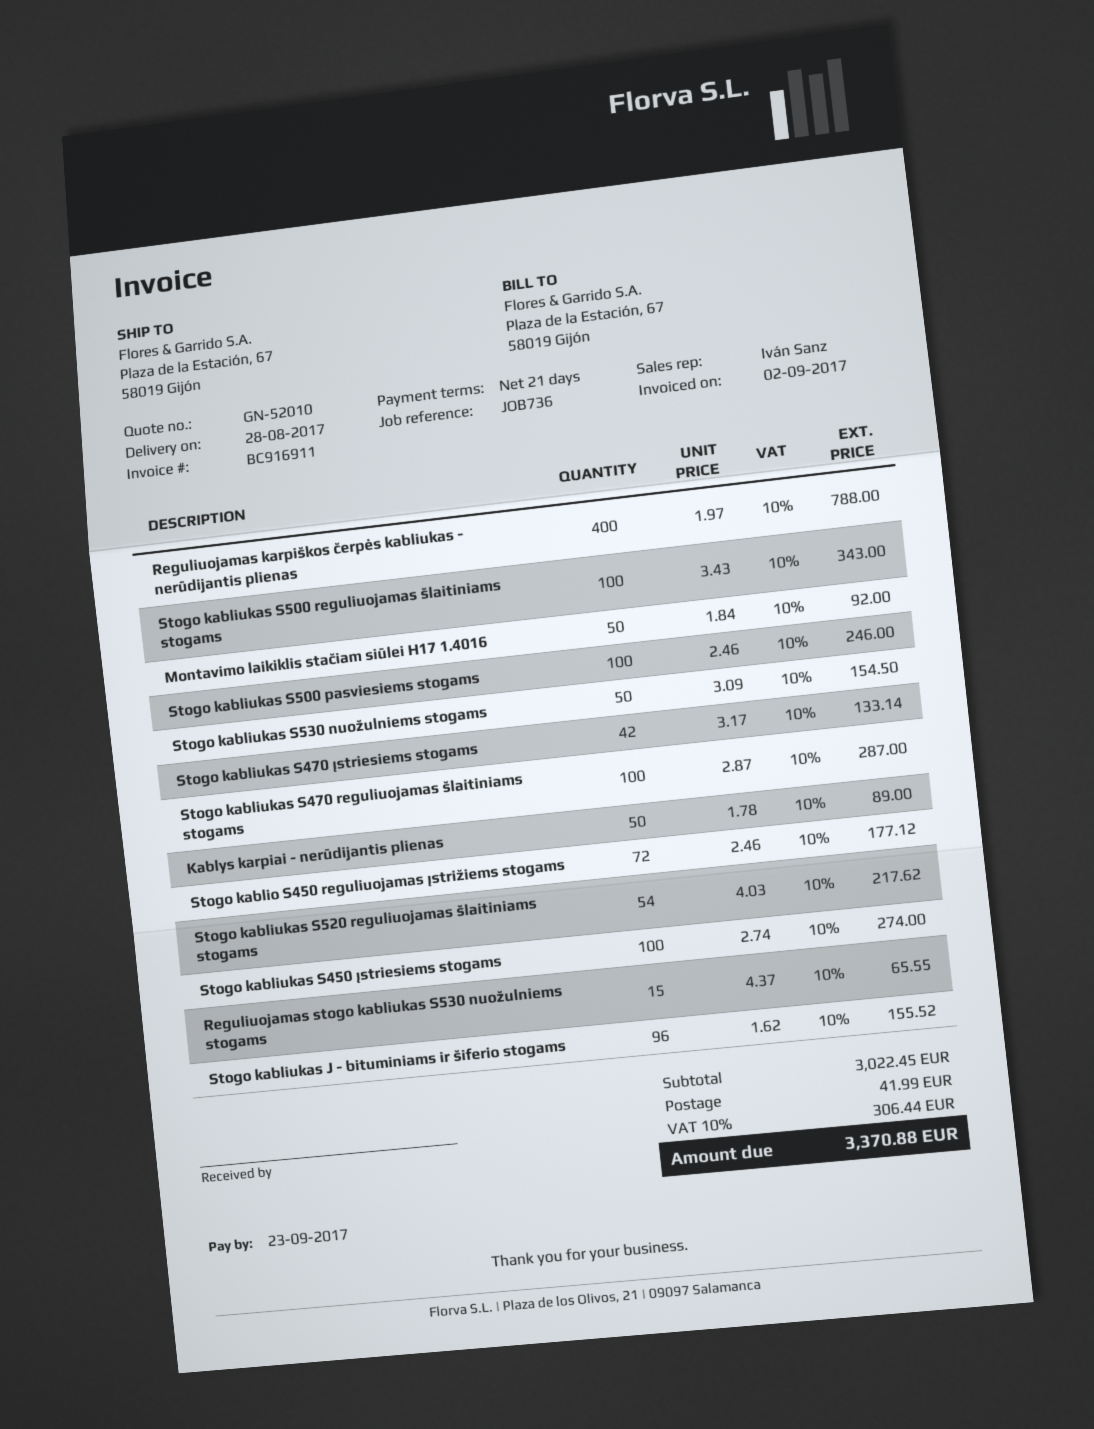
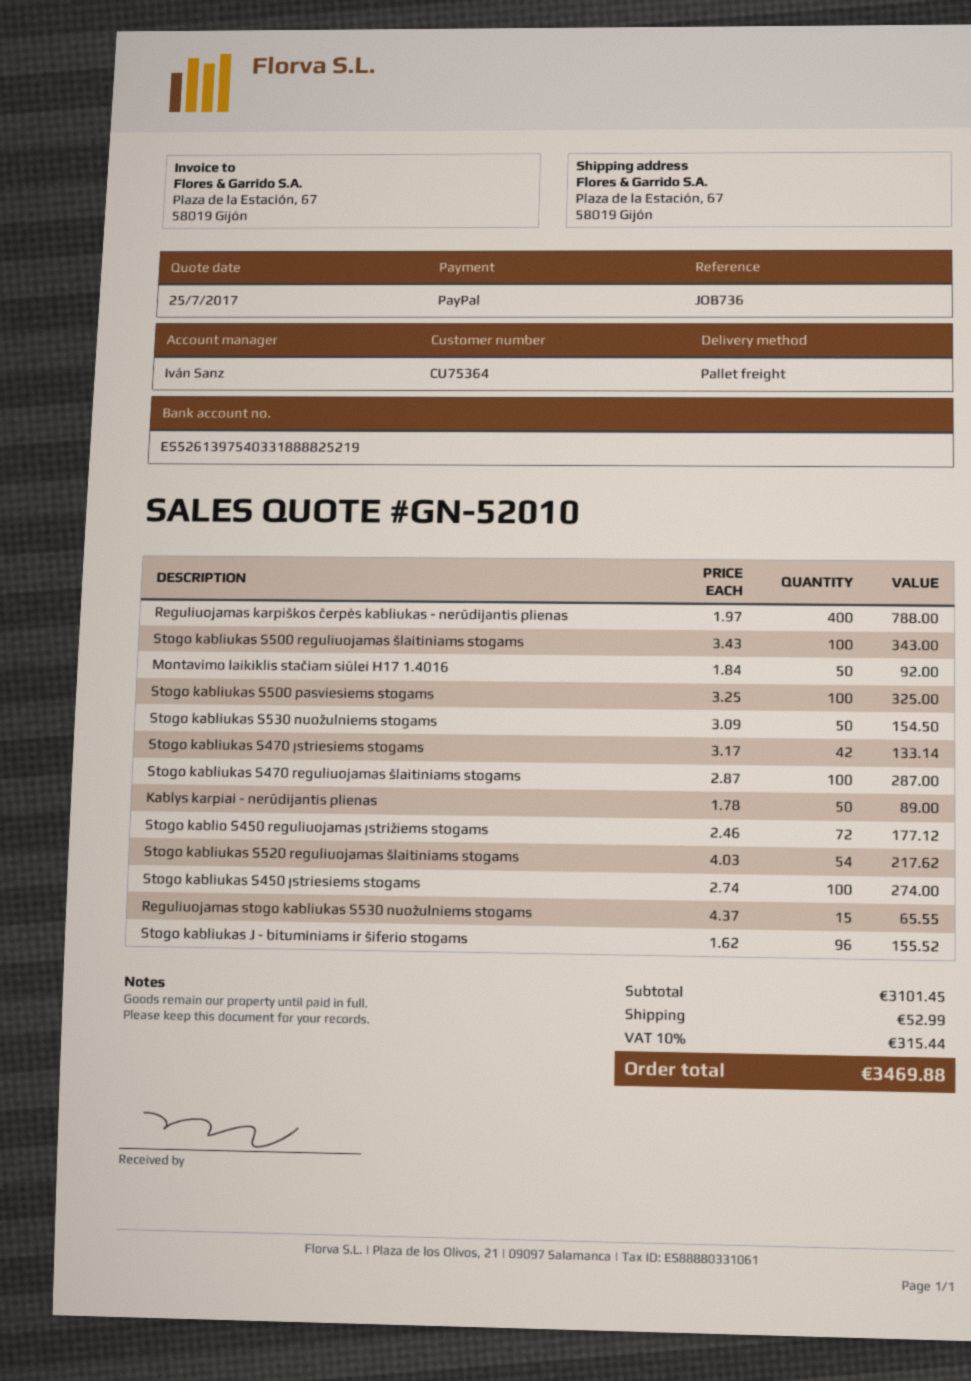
Stogo kabliukas S500 pasviesiems stogams: 100 x 2.46 = 246.00 -> 100 x 3.25 = 325.00
subtotal: 3022.45 -> 3101.45
shipping: 41.99 -> 52.99
tax: 10% = 306.44 -> 10% = 315.44
total: 3370.88 -> 3469.88

